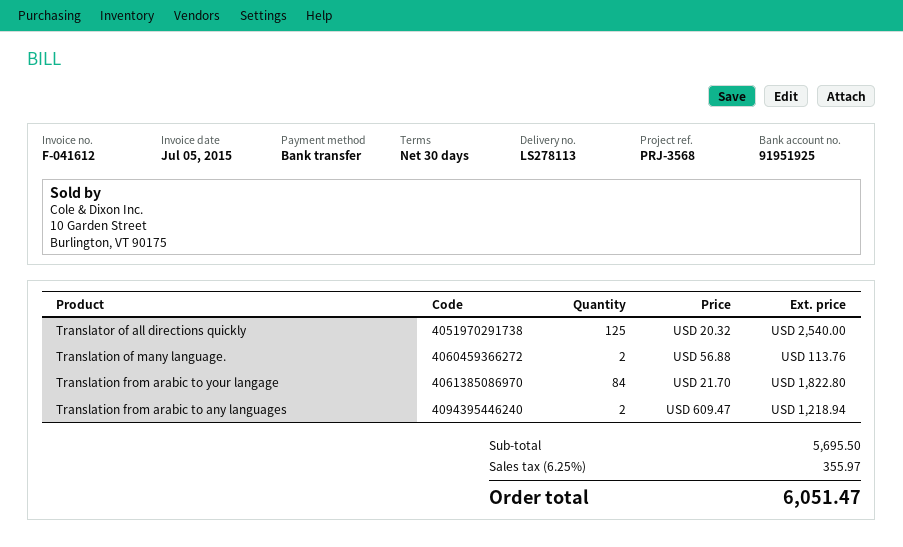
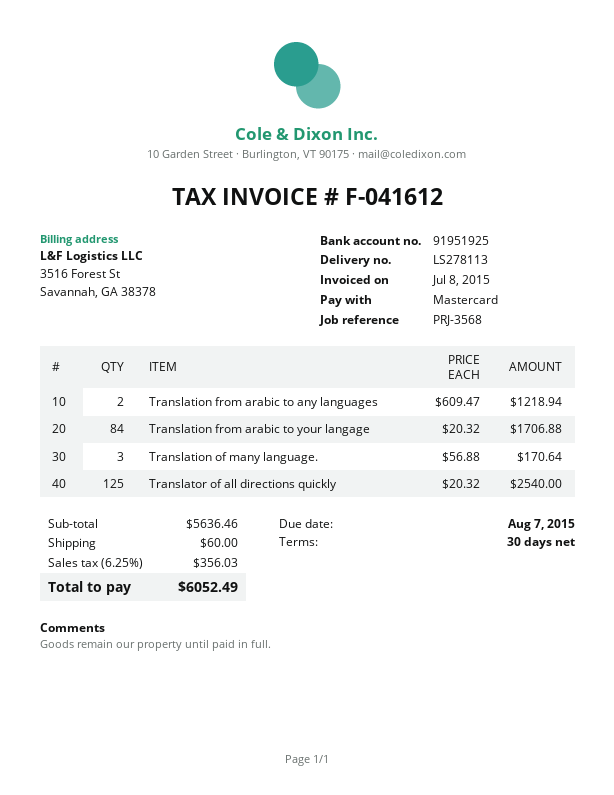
invoice date: 2015-07-05 -> 2015-07-08
payment method: bank transfer -> Mastercard
Translation of many language.: 2 x 56.88 = 113.76 -> 3 x 56.88 = 170.64
Translation from arabic to your langage: 84 x 21.70 = 1822.80 -> 84 x 20.32 = 1706.88
subtotal: 5695.50 -> 5636.46
shipping: none -> 60.00
tax: 6.25% = 355.97 -> 6.25% = 356.03
total: 6051.47 -> 6052.49

